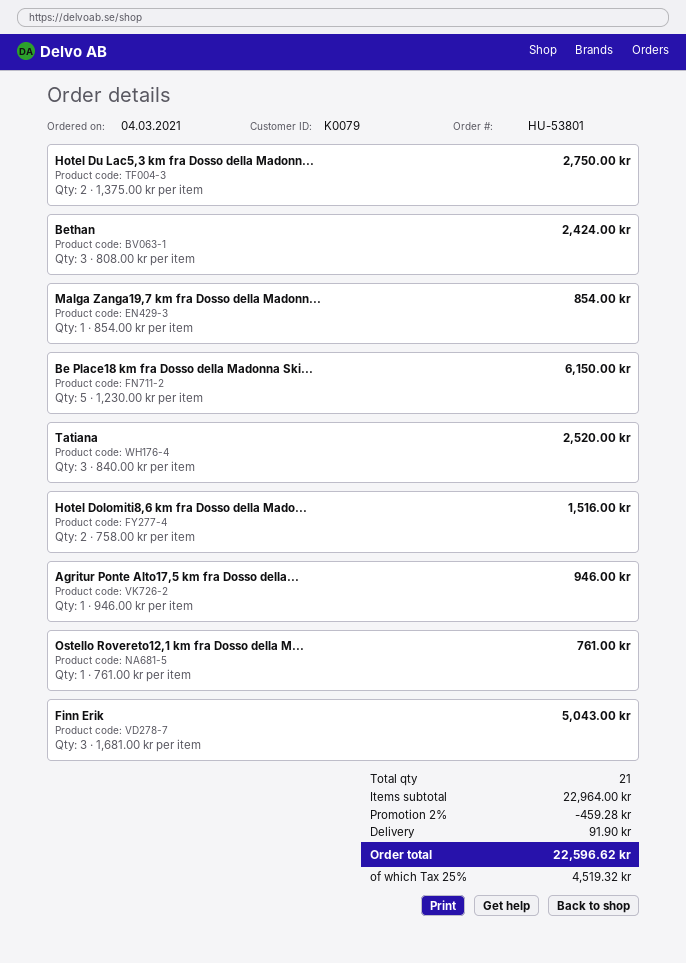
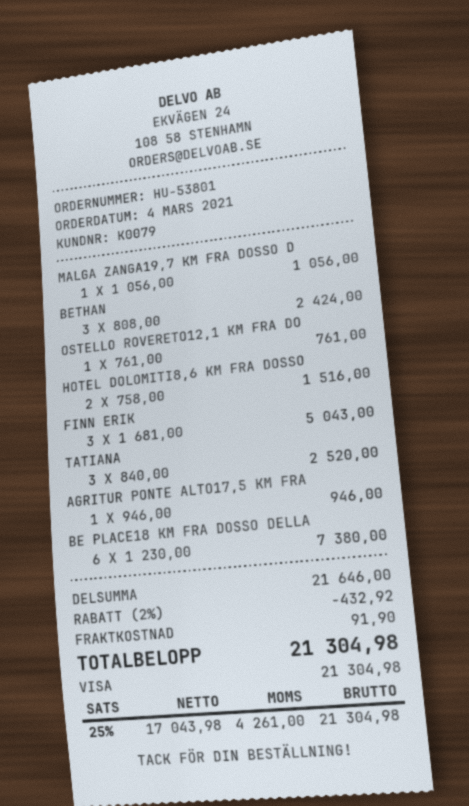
Hotel Du Lac5,3 km fra Dosso della Madonn...: 2 x 1375.00 = 2750.00 -> none
Malga Zanga19,7 km fra Dosso della Madonn...: 1 x 854.00 = 854.00 -> 1 x 1056.00 = 1056.00
Be Place18 km fra Dosso della Madonna Ski...: 5 x 1230.00 = 6150.00 -> 6 x 1230.00 = 7380.00
subtotal: 22964.00 -> 21646.00
discount: 2% = 459.28 -> 2% = 432.92
tax: 25% = 4519.32 -> 25% = 4261.00
total: 22596.62 -> 21304.98

